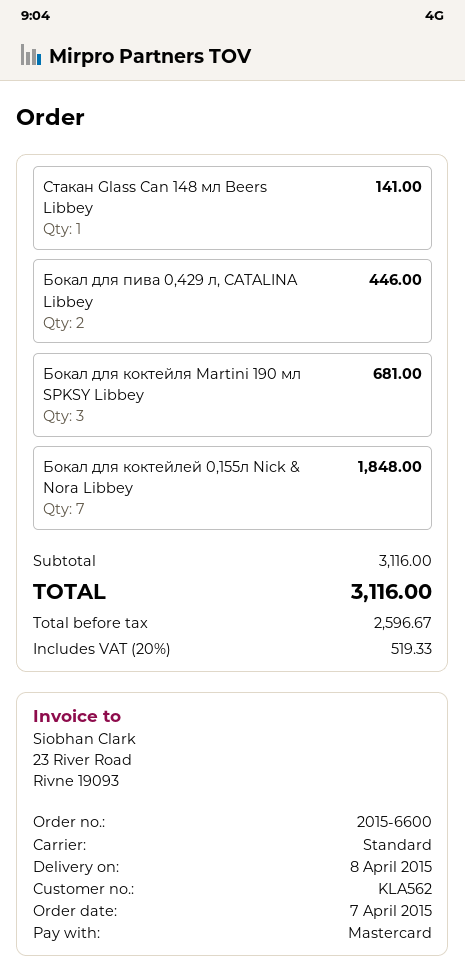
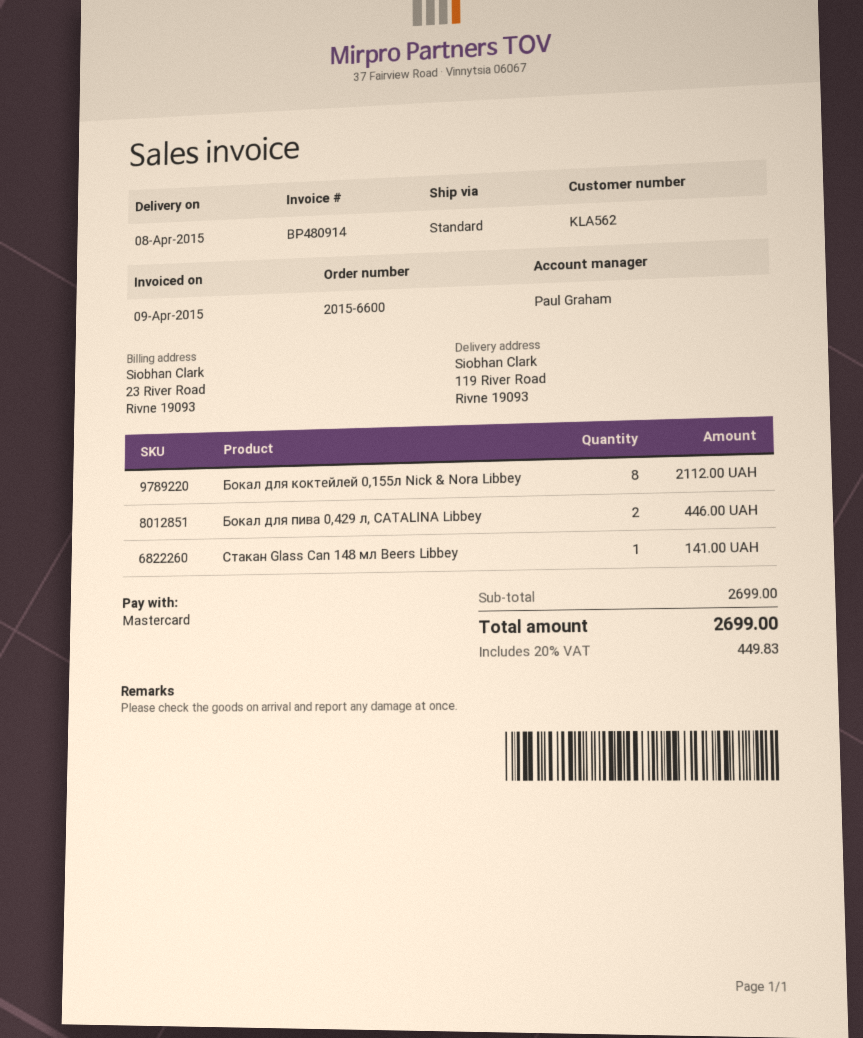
Бокал для коктейля Martini 190 мл SPKSY Libbey: 3 for 681.00 -> none
Бокал для коктейлей 0,155л Nick & Nora Libbey: 7 for 1848.00 -> 8 for 2112.00
subtotal: 3116.00 -> 2699.00
tax: 20% = 519.33 -> 20% = 449.83
total: 3116.00 -> 2699.00

